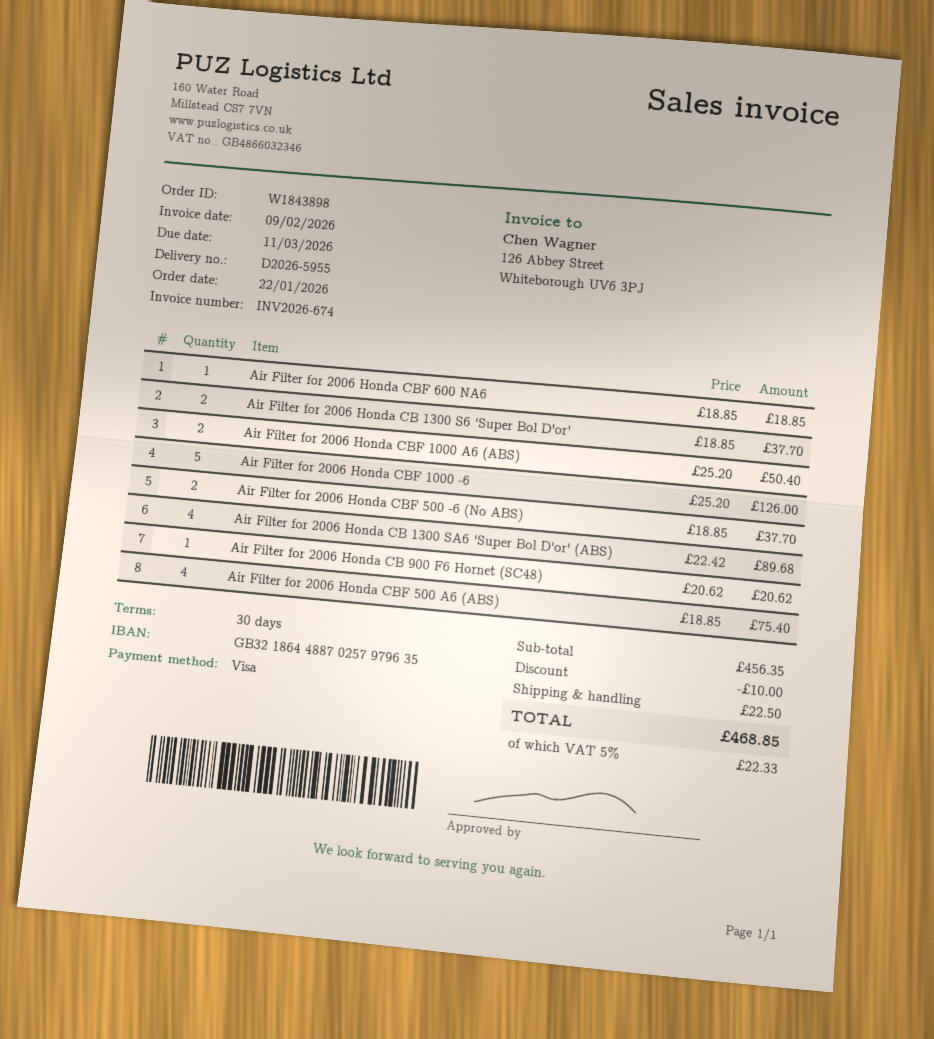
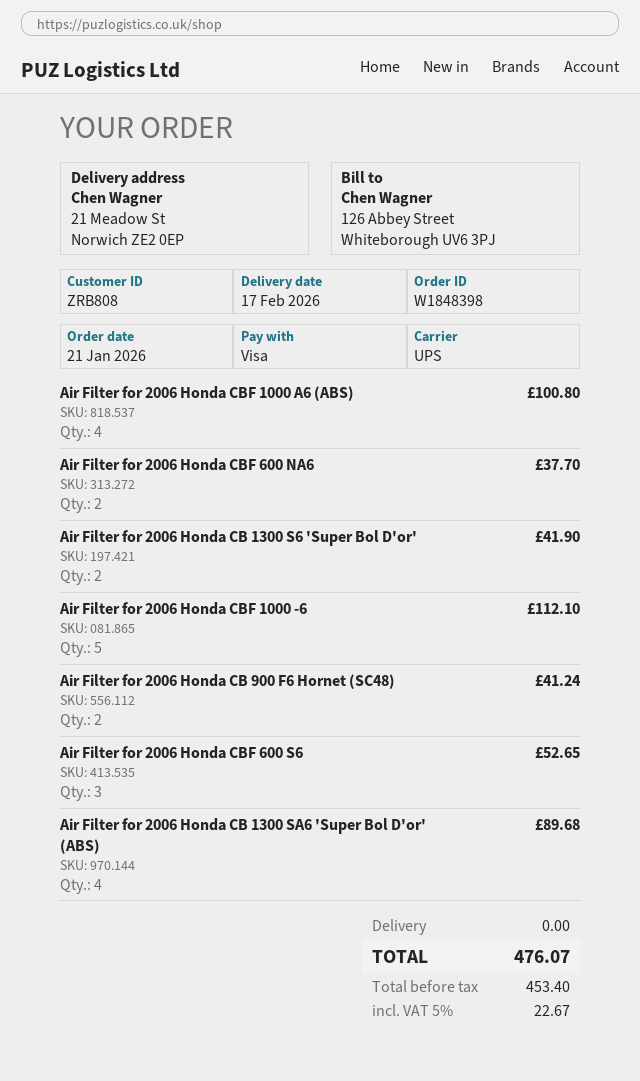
order number: W1843898 -> W1848398
order date: 2026-01-22 -> 2026-01-21
Air Filter for 2006 Honda CBF 600 NA6: 1 for 18.85 -> 2 for 37.70
Air Filter for 2006 Honda CB 1300 S6 'Super Bol D'or': 2 for 37.70 -> 2 for 41.90
Air Filter for 2006 Honda CBF 1000 A6 (ABS): 2 for 50.40 -> 4 for 100.80
Air Filter for 2006 Honda CBF 1000 -6: 5 for 126.00 -> 5 for 112.10
Air Filter for 2006 Honda CBF 500 -6 (No ABS): 2 for 37.70 -> none
Air Filter for 2006 Honda CB 900 F6 Hornet (SC48): 1 for 20.62 -> 2 for 41.24
Air Filter for 2006 Honda CBF 500 A6 (ABS): 4 for 75.40 -> none
Air Filter for 2006 Honda CBF 600 S6: none -> 3 for 52.65
discount: 10.00 -> none
shipping: 22.50 -> 0.00
tax: 5% = 22.33 -> 5% = 22.67
total: 468.85 -> 476.07

